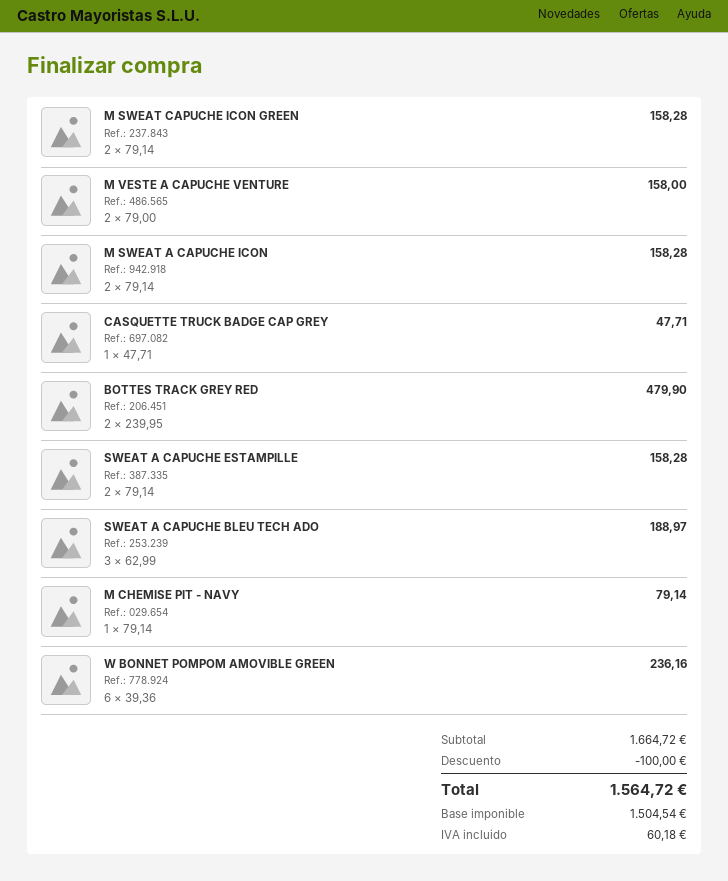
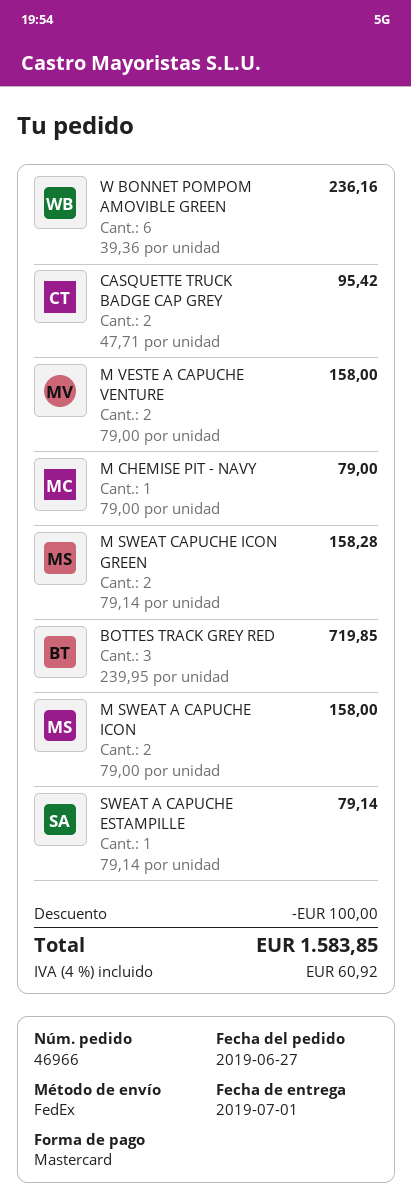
M SWEAT A CAPUCHE ICON: 2 x 79.14 = 158.28 -> 2 x 79.00 = 158.00
CASQUETTE TRUCK BADGE CAP GREY: 1 x 47.71 = 47.71 -> 2 x 47.71 = 95.42
BOTTES TRACK GREY RED: 2 x 239.95 = 479.90 -> 3 x 239.95 = 719.85
SWEAT A CAPUCHE ESTAMPILLE: 2 x 79.14 = 158.28 -> 1 x 79.14 = 79.14
SWEAT A CAPUCHE BLEU TECH ADO: 3 x 62.99 = 188.97 -> none
M CHEMISE PIT - NAVY: 1 x 79.14 = 79.14 -> 1 x 79.00 = 79.00
tax: 60.18 -> 60.92
total: 1564.72 -> 1583.85

